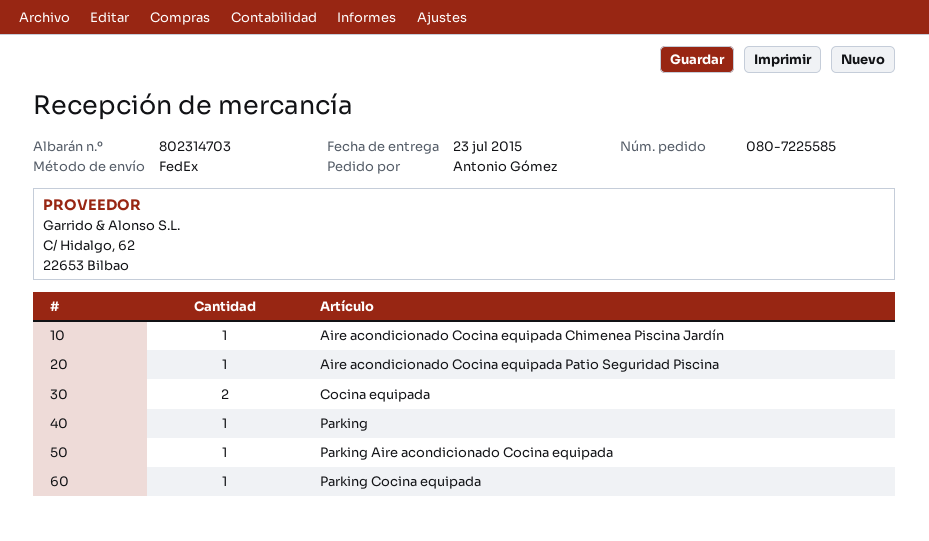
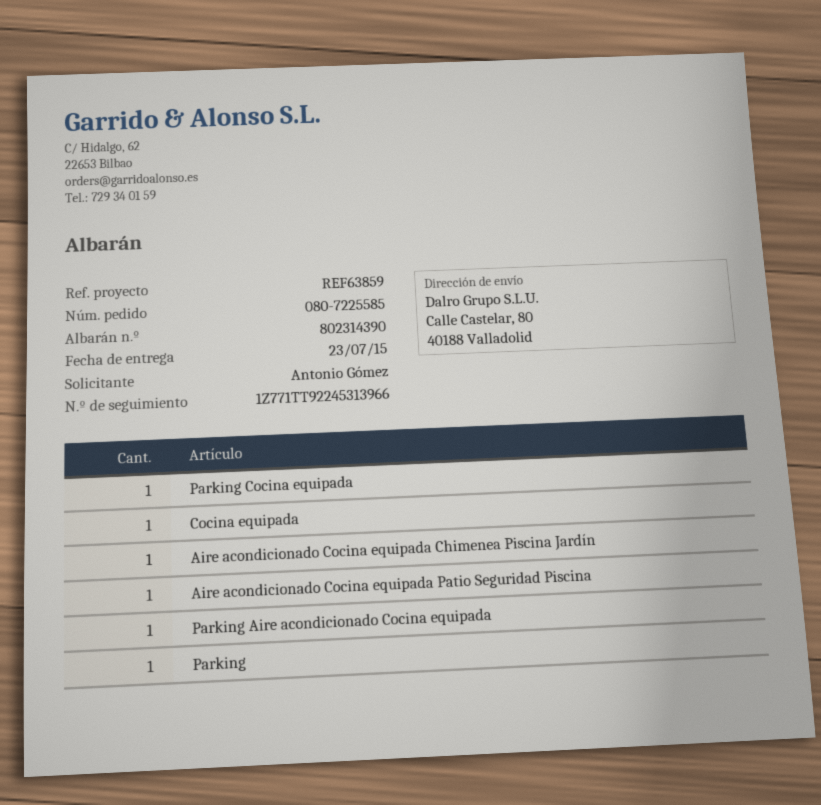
delivery note number: 802314703 -> 802314390
Cocina equipada: 2 -> 1

